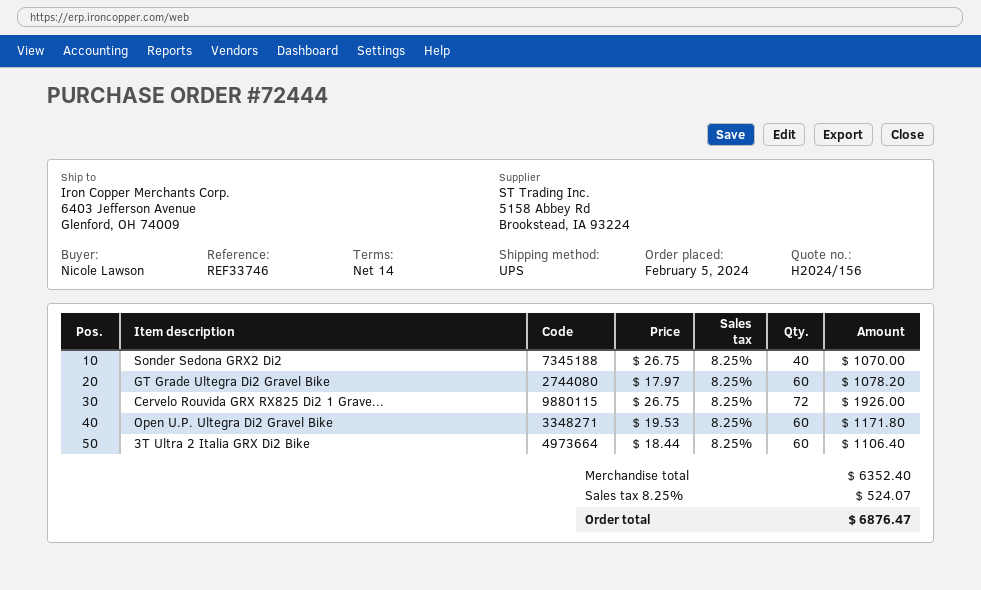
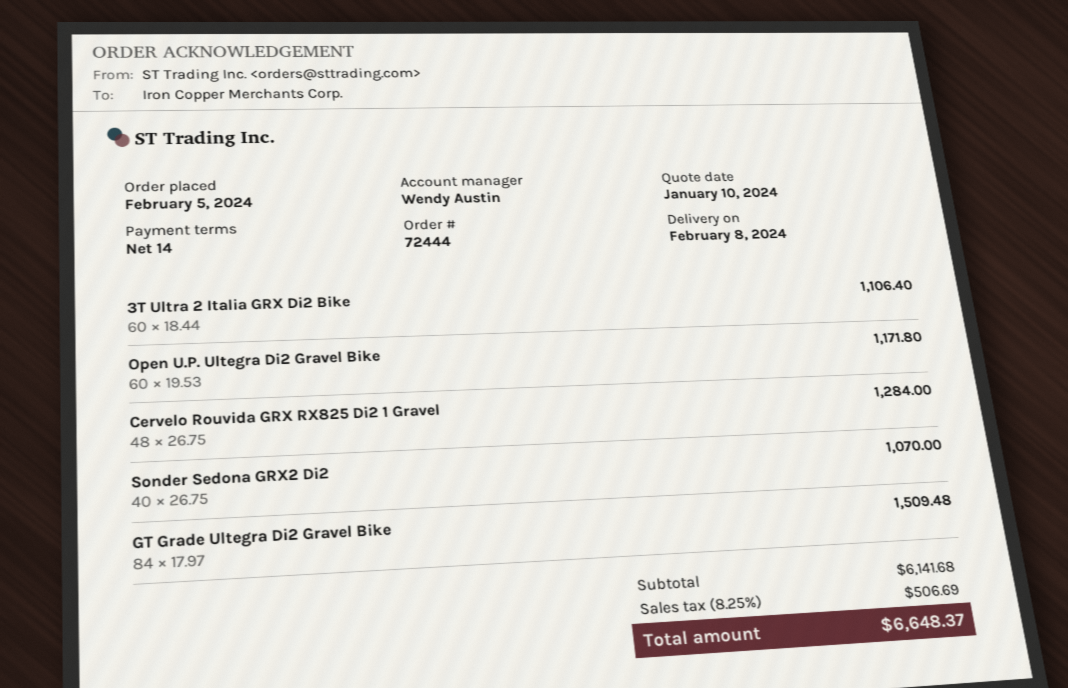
GT Grade Ultegra Di2 Gravel Bike: 60 x 17.97 = 1078.20 -> 84 x 17.97 = 1509.48
Cervelo Rouvida GRX RX825 Di2 1 Grave...: 72 x 26.75 = 1926.00 -> 48 x 26.75 = 1284.00
subtotal: 6352.40 -> 6141.68
tax: 8.25% = 524.07 -> 8.25% = 506.69
total: 6876.47 -> 6648.37

